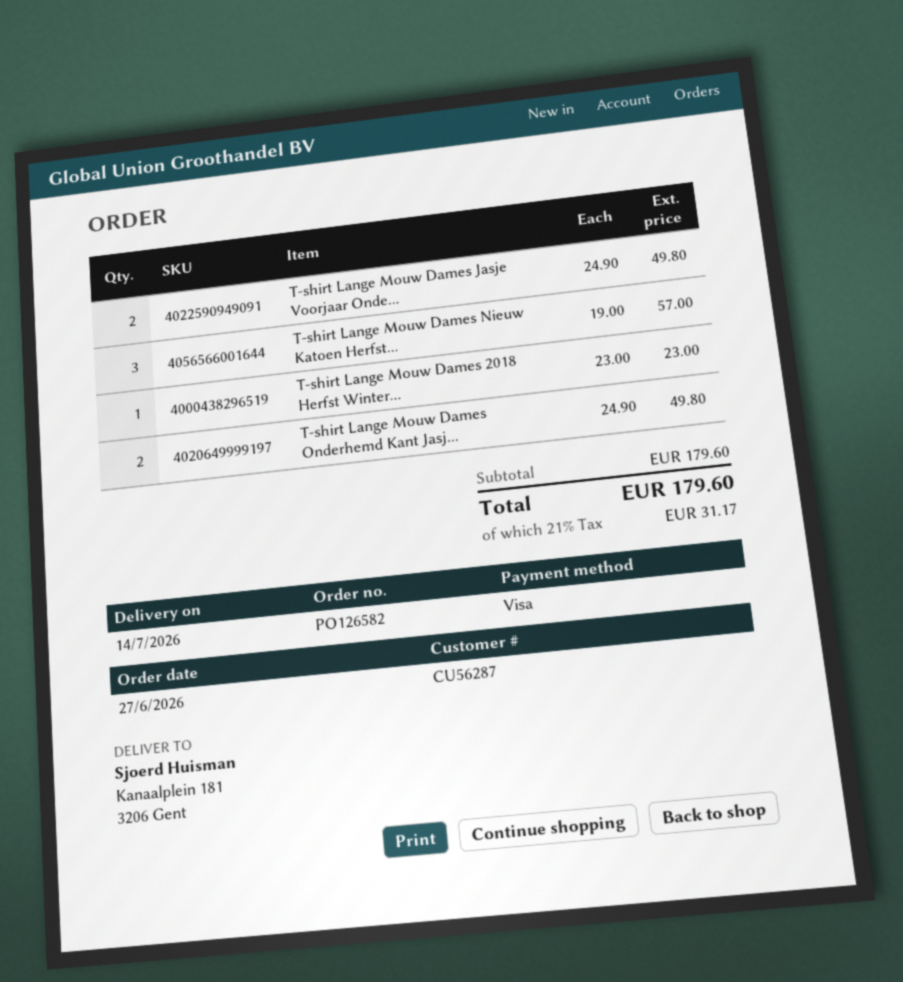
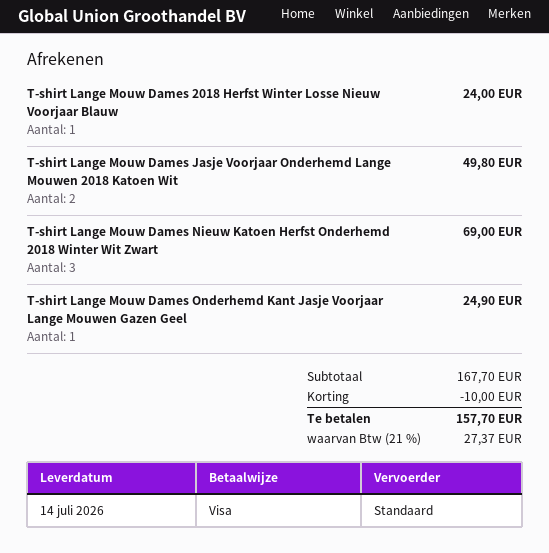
T-shirt Lange Mouw Dames Nieuw Katoen Herfst...: 3 for 57.00 -> 3 for 69.00
T-shirt Lange Mouw Dames 2018 Herfst Winter...: 1 for 23.00 -> 1 for 24.00
T-shirt Lange Mouw Dames Onderhemd Kant Jasj...: 2 for 49.80 -> 1 for 24.90
subtotal: 179.60 -> 167.70
discount: none -> 10.00
tax: 21% = 31.17 -> 21% = 27.37
total: 179.60 -> 157.70

